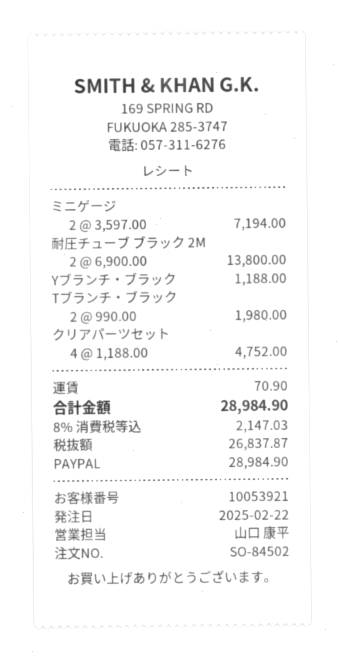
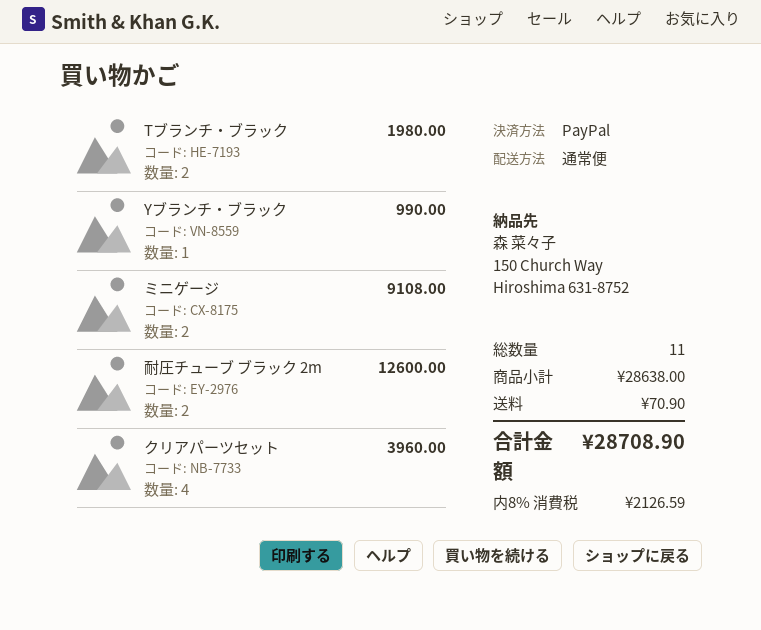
ミニゲージ: 2 for 7194.00 -> 2 for 9108.00
耐圧チューブ ブラック 2M: 2 for 13800.00 -> 2 for 12600.00
Yブランチ・ブラック: 1 for 1188.00 -> 1 for 990.00
クリアパーツセット: 4 for 4752.00 -> 4 for 3960.00
tax: 8% = 2147.03 -> 8% = 2126.59
total: 28984.90 -> 28708.90

